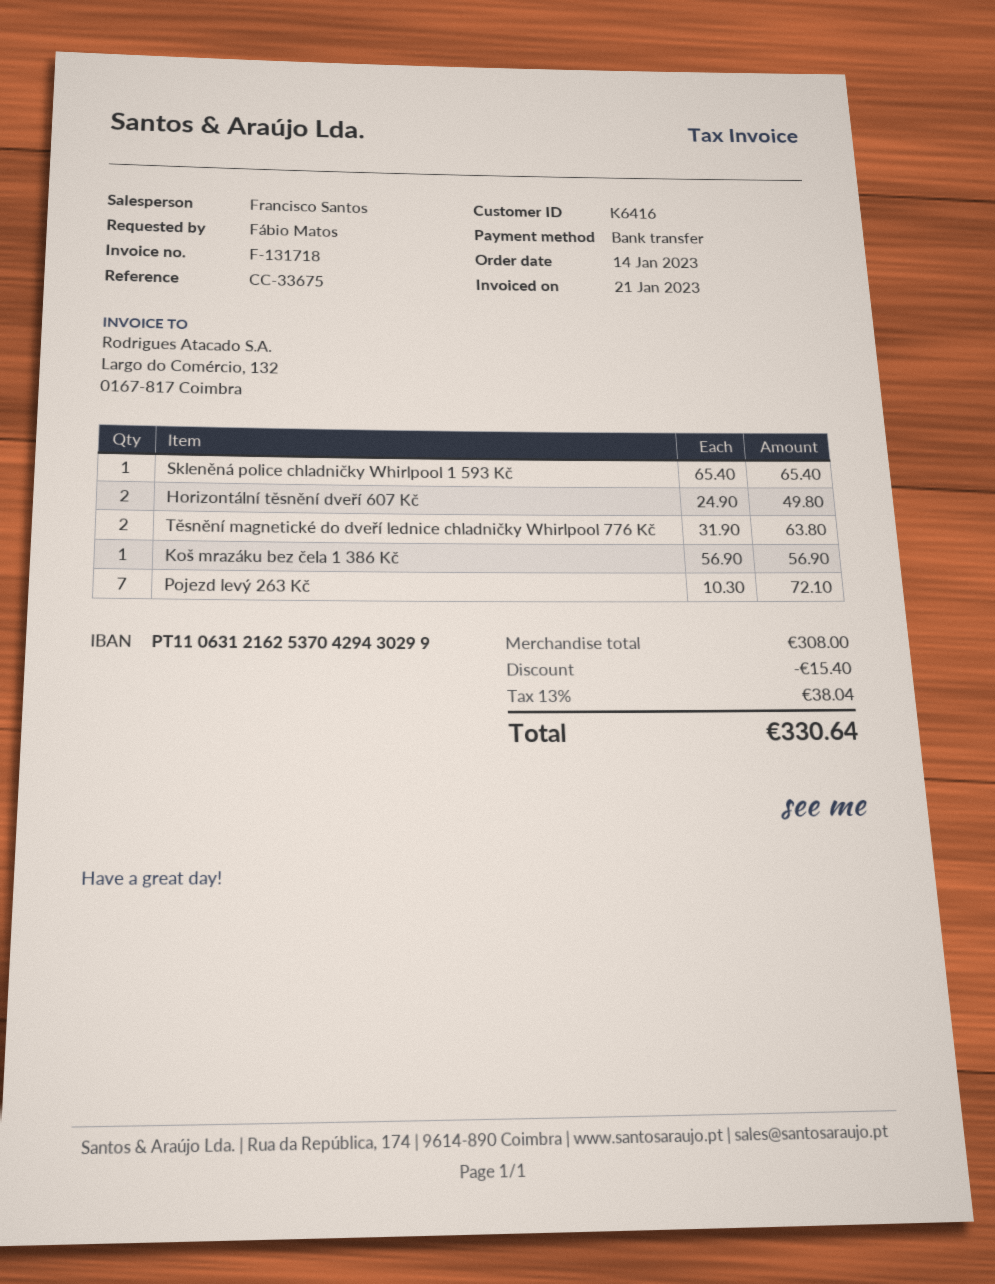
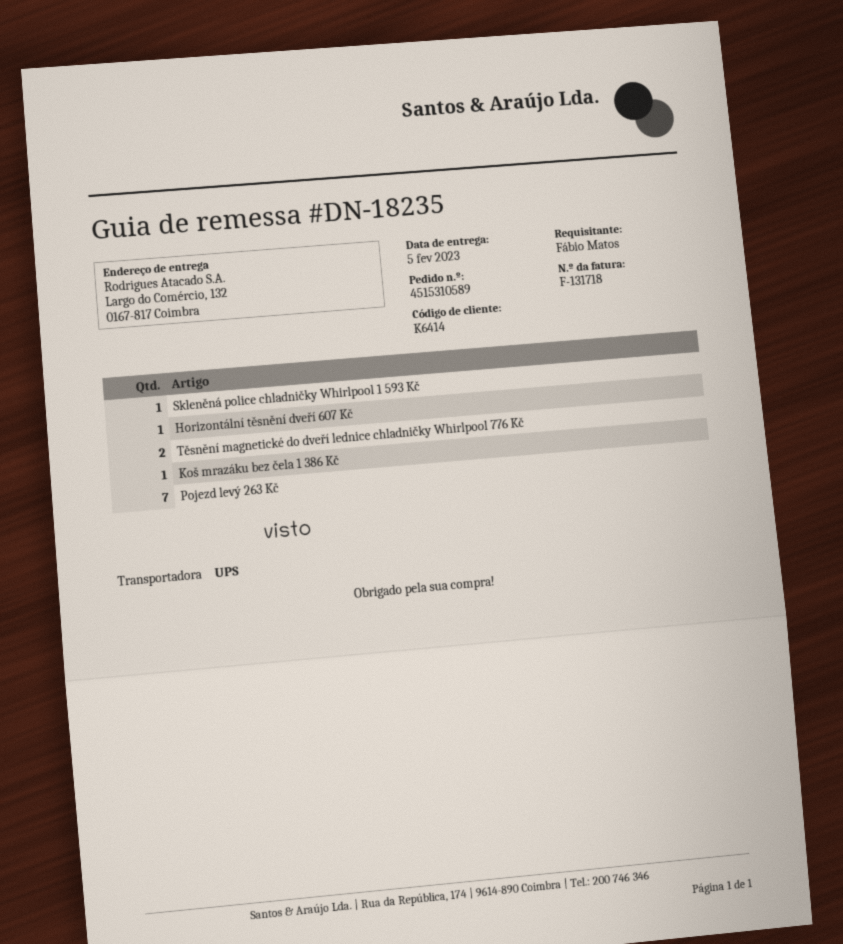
customer number: K6416 -> K6414
Horizontální těsnění dveří 607 Kč: 2 -> 1

